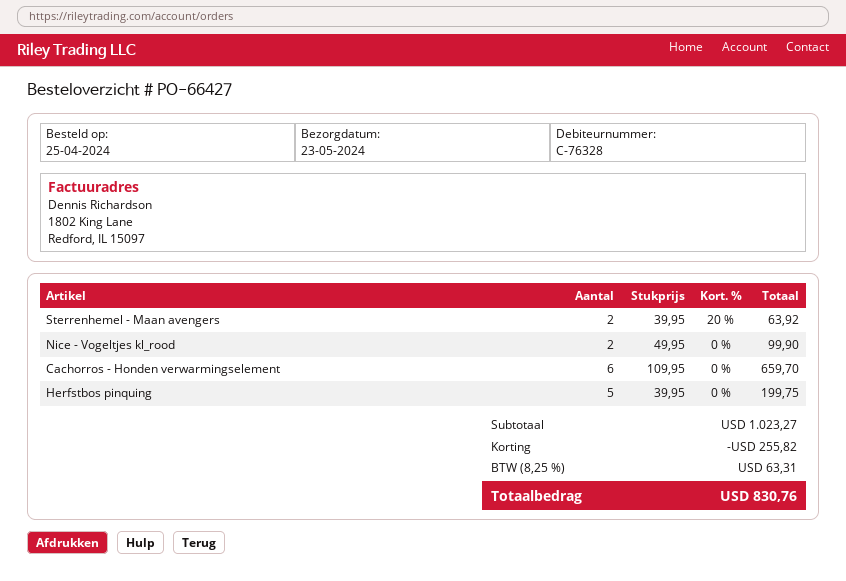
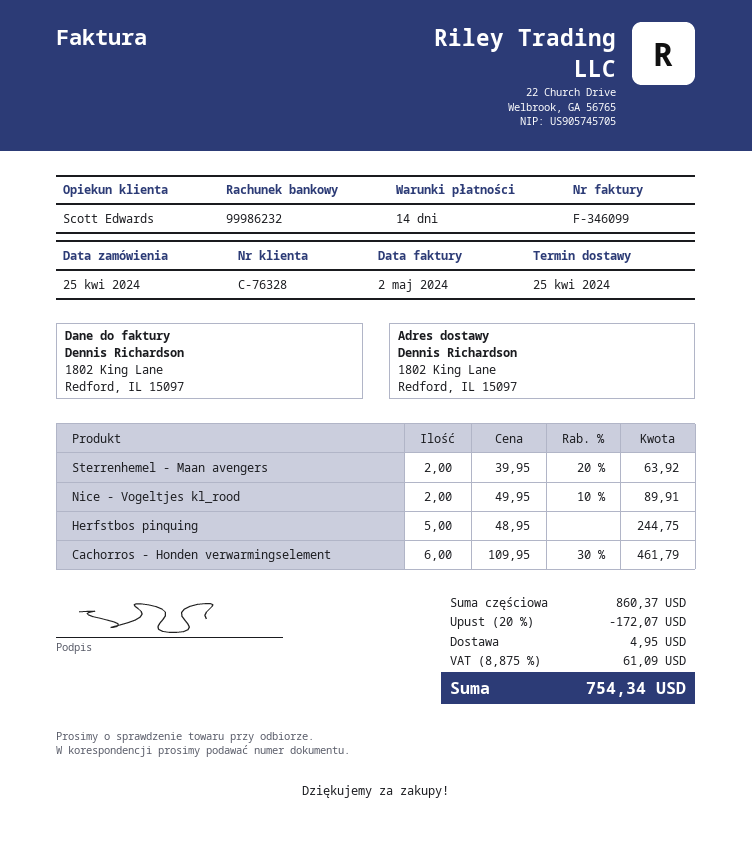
delivery date: 2024-05-23 -> 2024-04-25
Nice - Vogeltjes kl_rood: 2 x 49.95 = 99.90 -> 2 x 49.95 - 10% = 89.91
Cachorros - Honden verwarmingselement: 6 x 109.95 = 659.70 -> 6 x 109.95 - 30% = 461.79
Herfstbos pinquing: 5 x 39.95 = 199.75 -> 5 x 48.95 = 244.75
subtotal: 1023.27 -> 860.37
discount: 255.82 -> 172.07
shipping: none -> 4.95
tax: 8.25% = 63.31 -> 8.875% = 61.09
total: 830.76 -> 754.34

